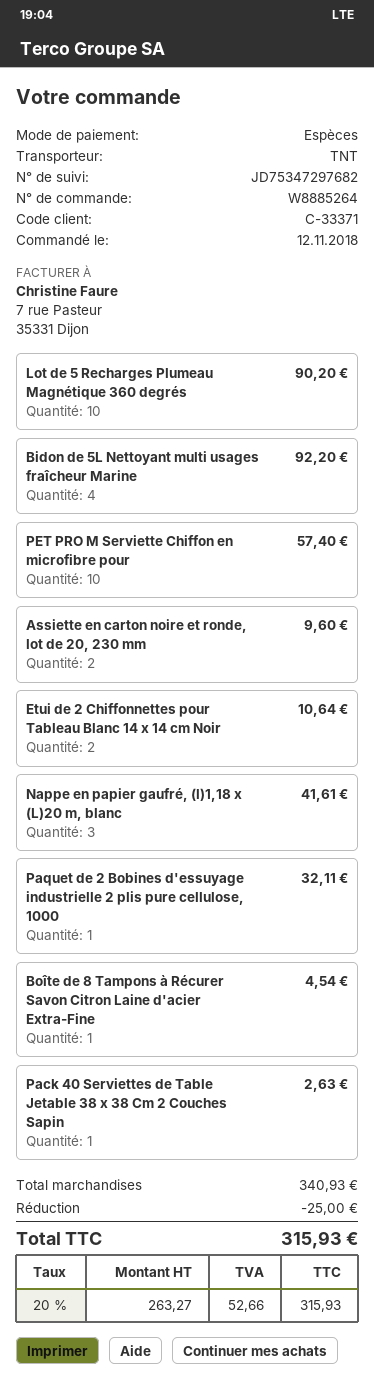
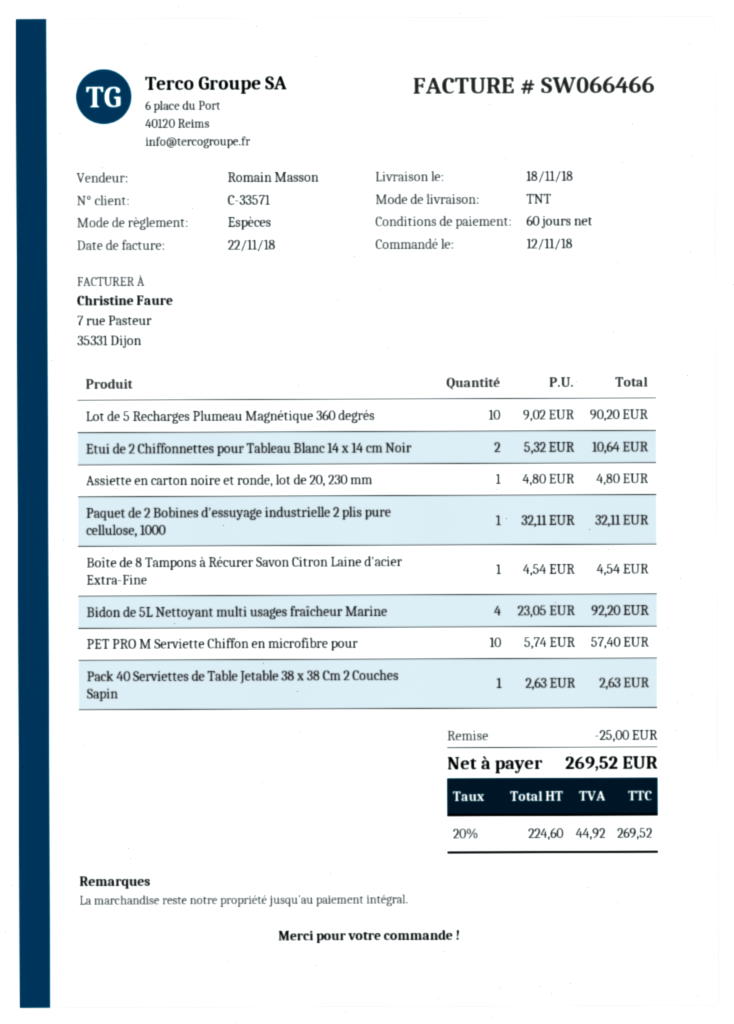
customer number: C-33371 -> C-33571
Assiette en carton noire et ronde, lot de 20, 230 mm: 2 for 9.60 -> 1 for 4.80
Nappe en papier gaufré, (l)1,18 x (L)20 m, blanc: 3 for 41.61 -> none
net: 263.27 -> 224.60
tax: 20% = 52.66 -> 20% = 44.92
total: 315.93 -> 269.52

